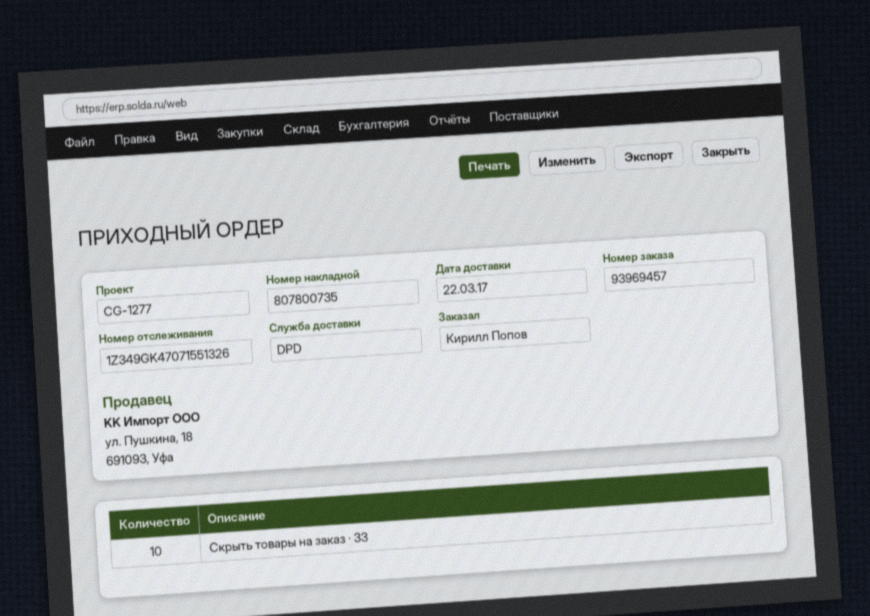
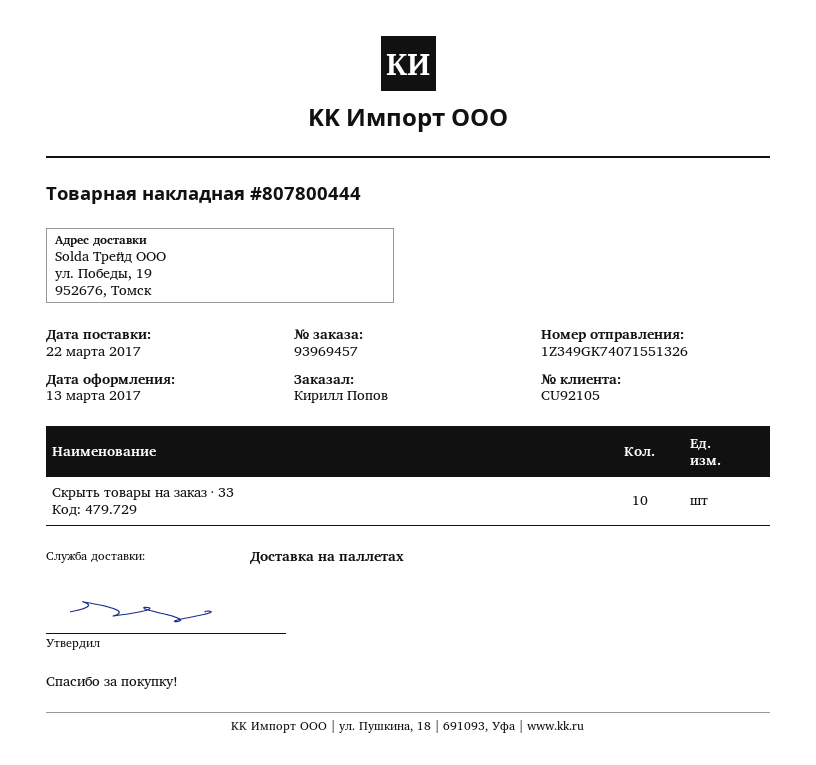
delivery note number: 807800735 -> 807800444
shipping method: DPD -> pallet freight
tracking number: 1Z349GK47071551326 -> 1Z349GK74071551326

